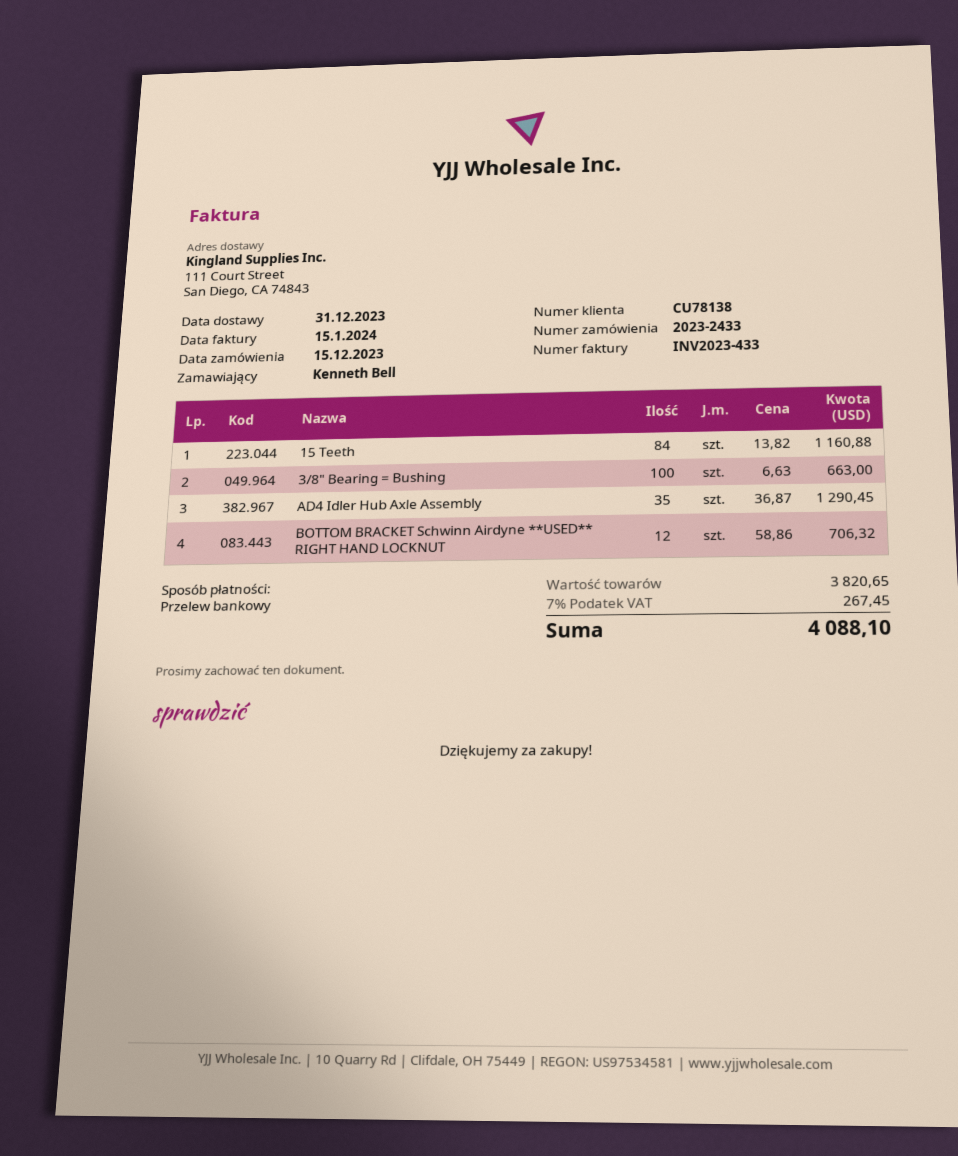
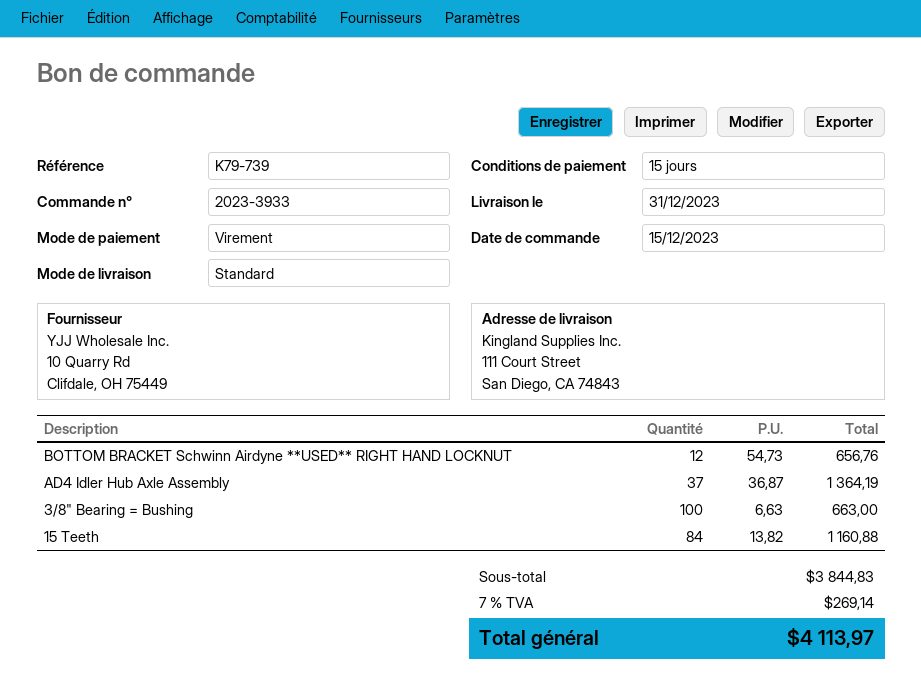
order number: 2023-2433 -> 2023-3933
AD4 Idler Hub Axle Assembly: 35 x 36.87 = 1290.45 -> 37 x 36.87 = 1364.19
BOTTOM BRACKET Schwinn Airdyne **USED** RIGHT HAND LOCKNUT: 12 x 58.86 = 706.32 -> 12 x 54.73 = 656.76
subtotal: 3820.65 -> 3844.83
tax: 7% = 267.45 -> 7% = 269.14
total: 4088.10 -> 4113.97

